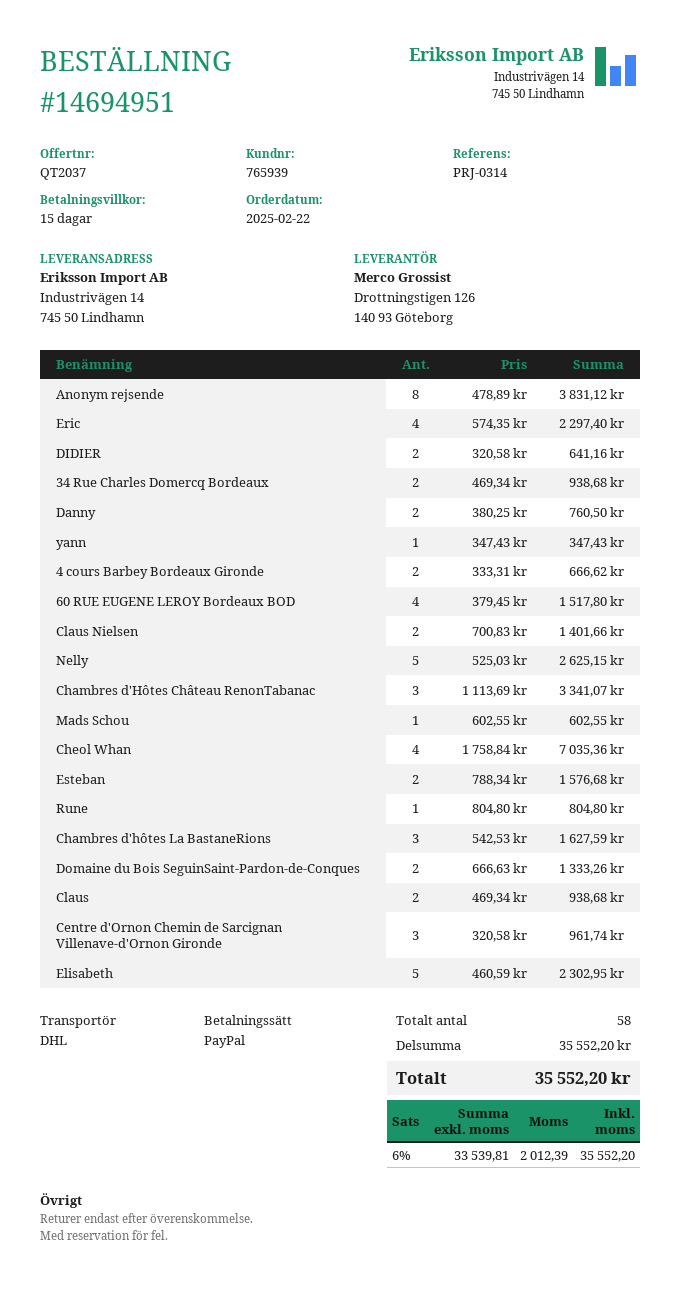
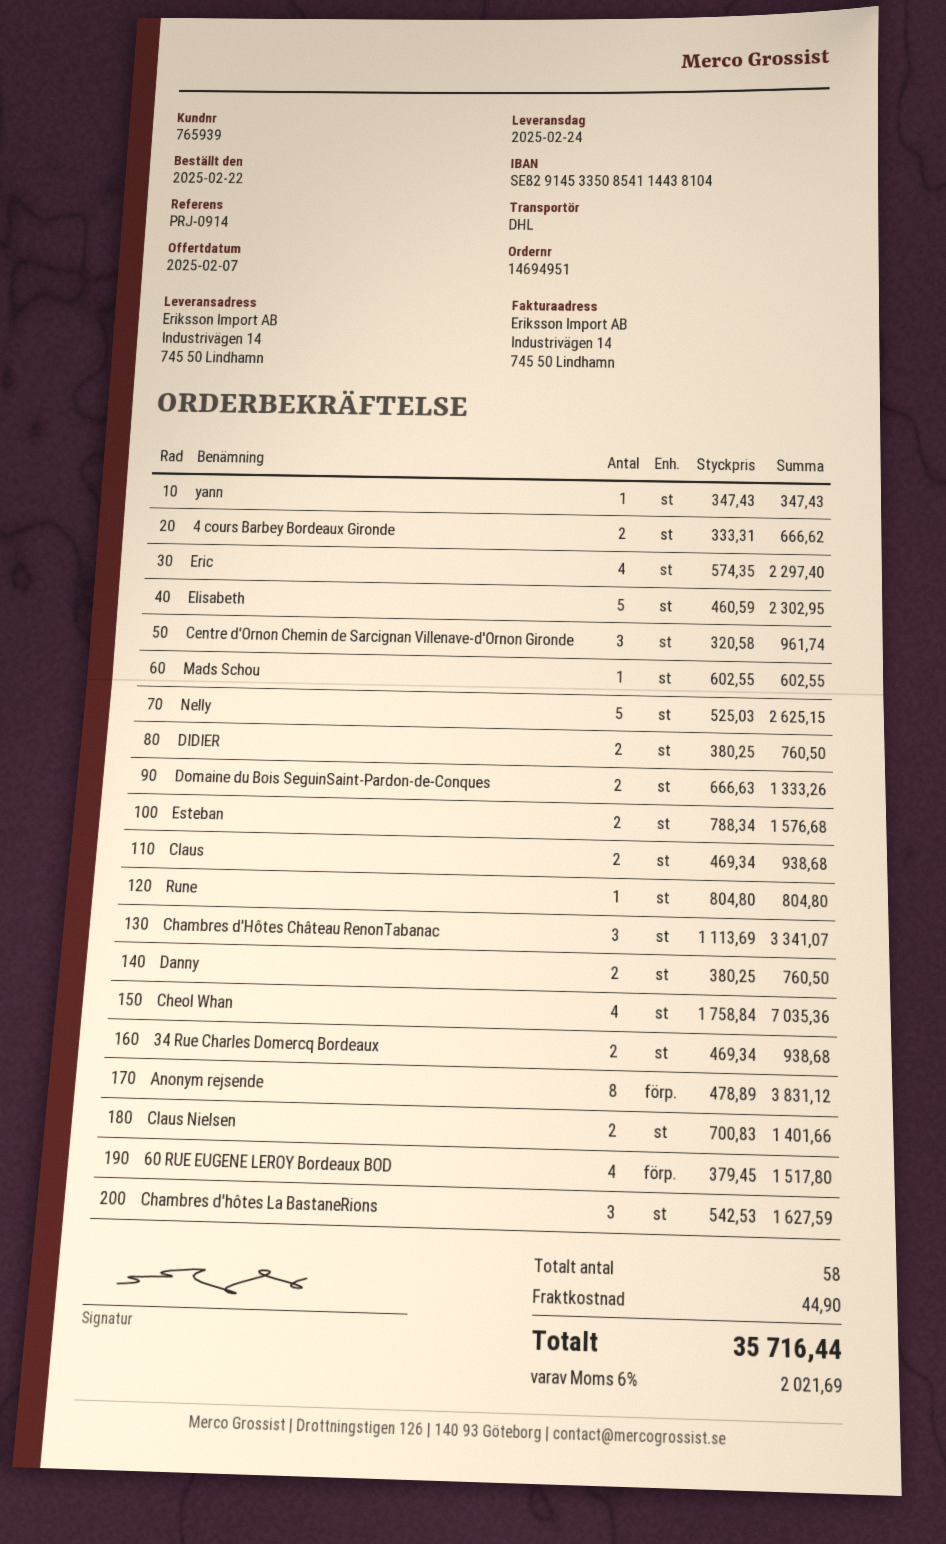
reference: PRJ-0314 -> PRJ-0914
DIDIER: 2 x 320.58 = 641.16 -> 2 x 380.25 = 760.50
shipping: none -> 44.90
tax: 6% = 2012.39 -> 6% = 2021.69
total: 35552.20 -> 35716.44

